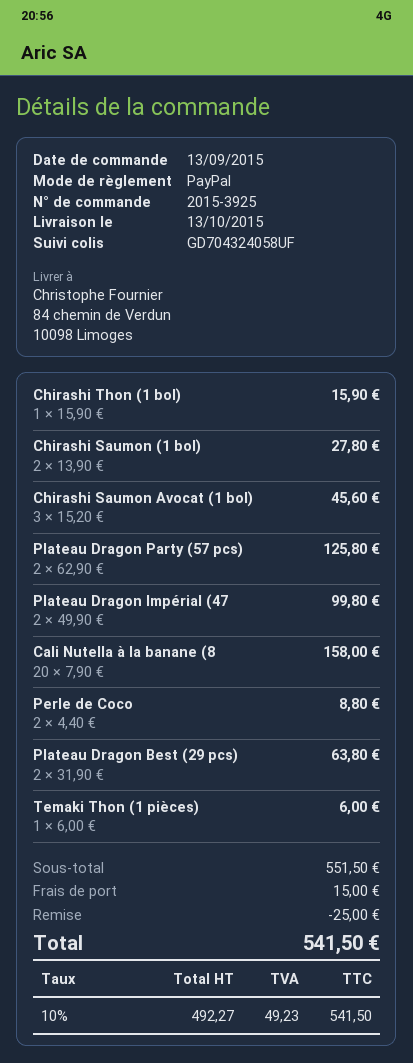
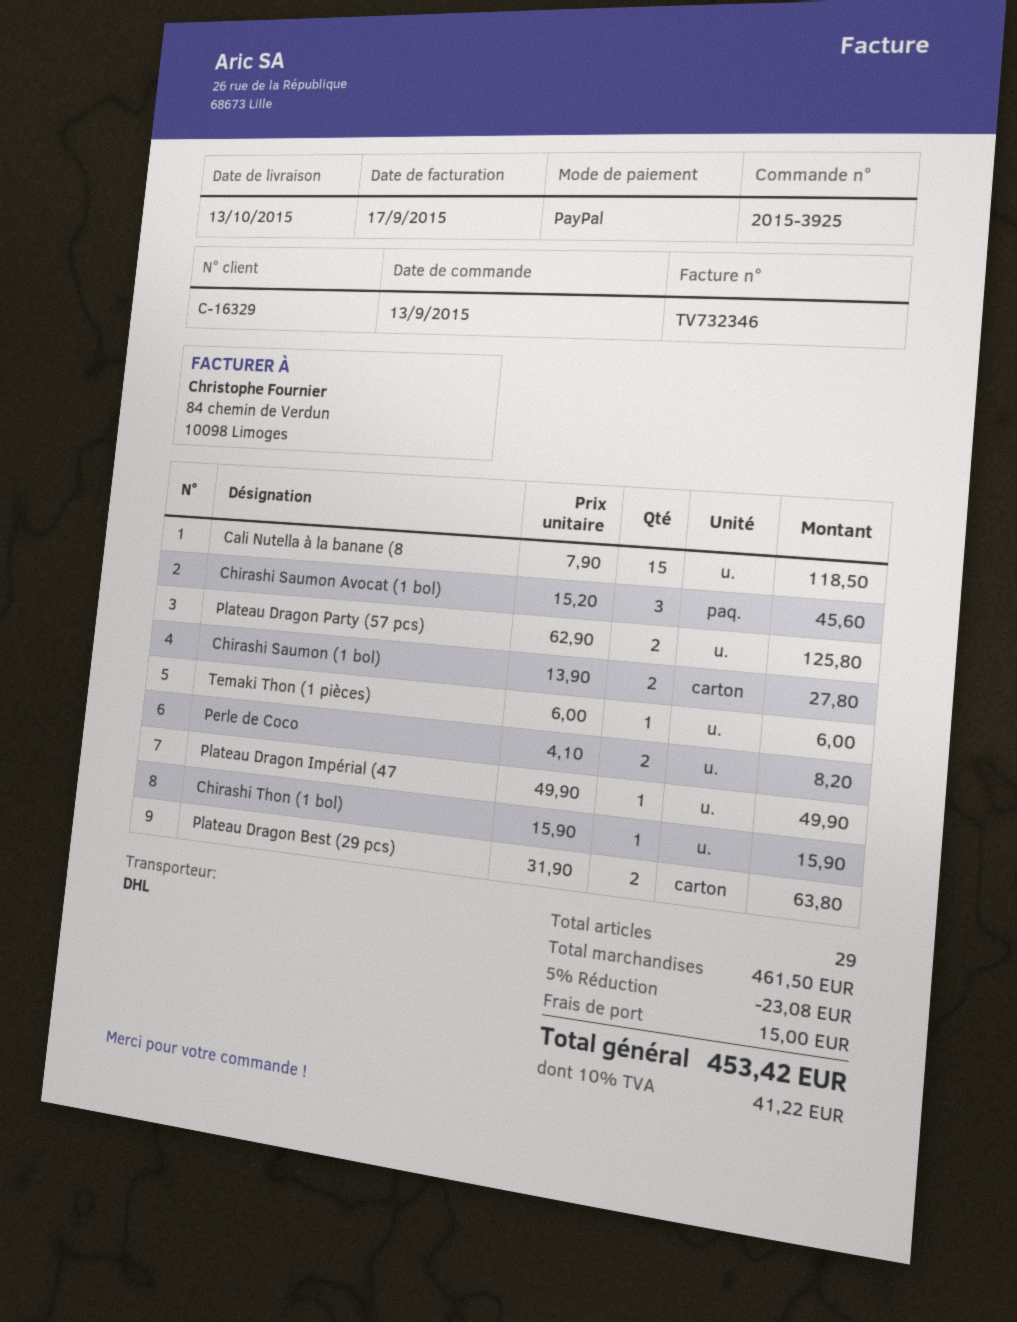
Plateau Dragon Impérial (47: 2 x 49.90 = 99.80 -> 1 x 49.90 = 49.90
Cali Nutella à la banane (8: 20 x 7.90 = 158.00 -> 15 x 7.90 = 118.50
Perle de Coco: 2 x 4.40 = 8.80 -> 2 x 4.10 = 8.20
subtotal: 551.50 -> 461.50
discount: 25.00 -> 23.08
tax: 10% = 49.23 -> 10% = 41.22
total: 541.50 -> 453.42

